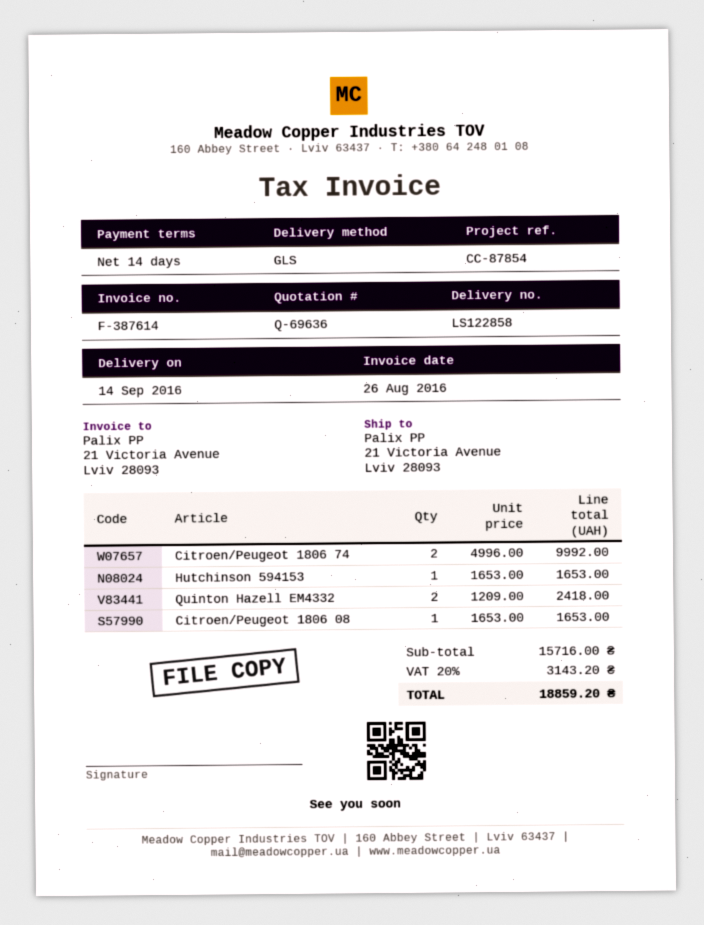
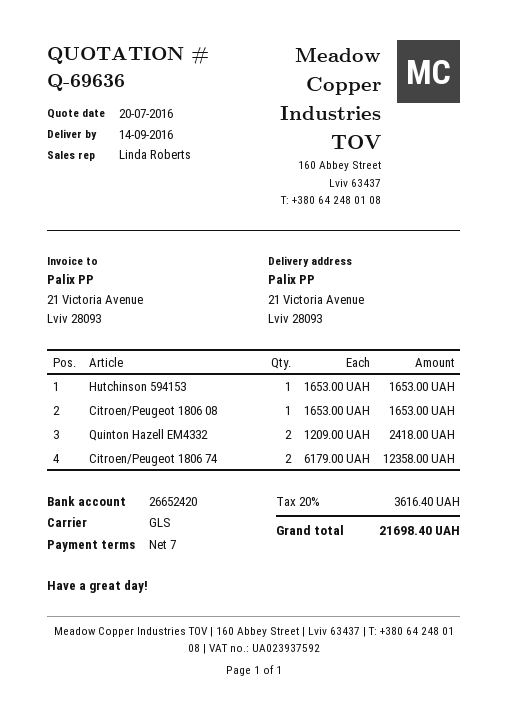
payment terms: 14 days -> 7 days
Citroen/Peugeot 1806 74: 2 x 4996.00 = 9992.00 -> 2 x 6179.00 = 12358.00
tax: 20% = 3143.20 -> 20% = 3616.40
total: 18859.20 -> 21698.40

